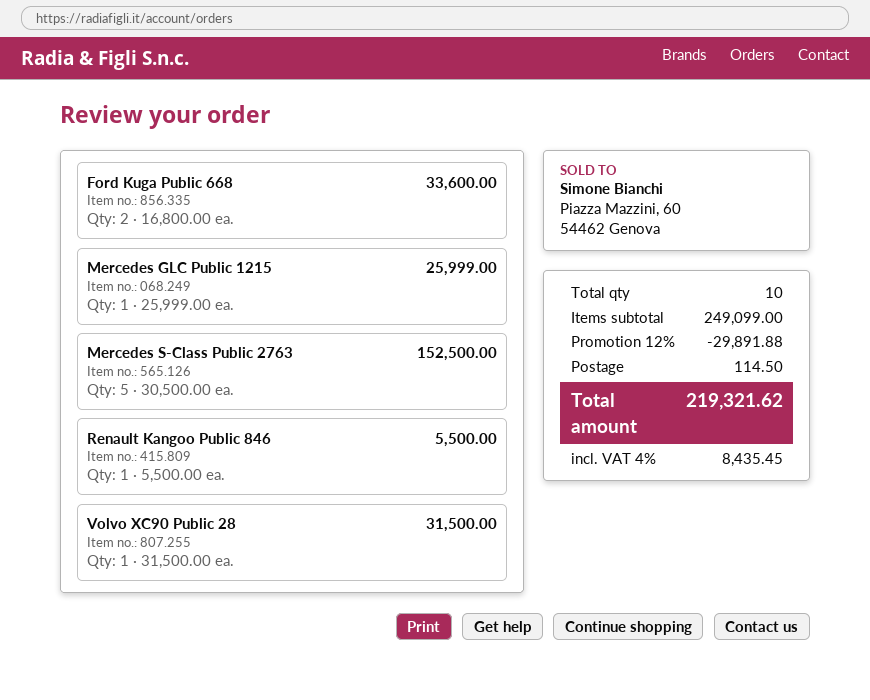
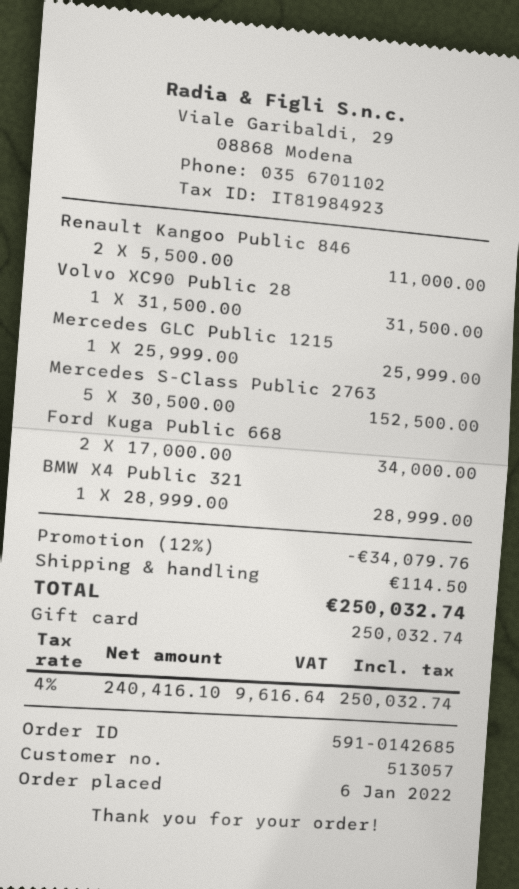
Ford Kuga Public 668: 2 x 16800.00 = 33600.00 -> 2 x 17000.00 = 34000.00
Renault Kangoo Public 846: 1 x 5500.00 = 5500.00 -> 2 x 5500.00 = 11000.00
BMW X4 Public 321: none -> 1 x 28999.00 = 28999.00
discount: 12% = 29891.88 -> 12% = 34079.76
tax: 4% = 8435.45 -> 4% = 9616.64
total: 219321.62 -> 250032.74

